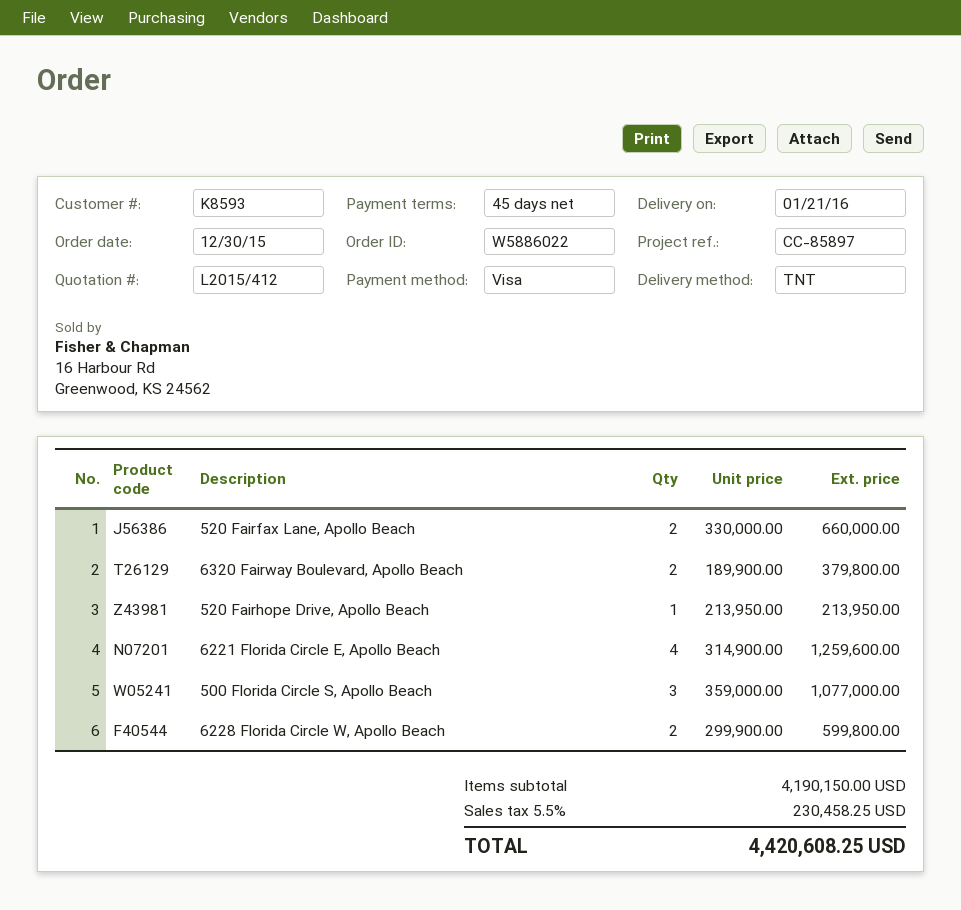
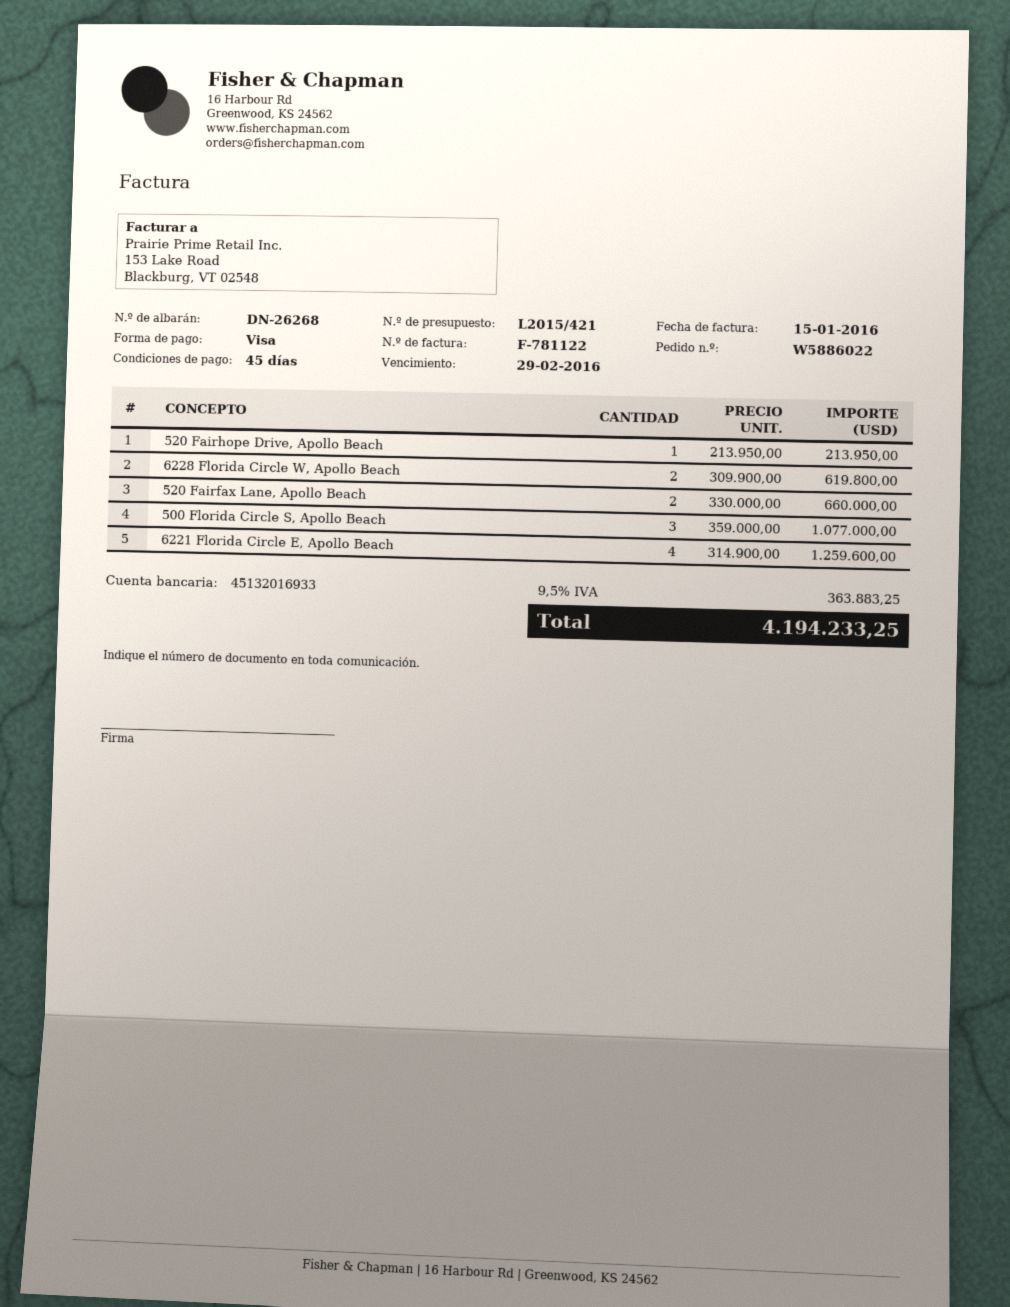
quote number: L2015/412 -> L2015/421
6320 Fairway Boulevard, Apollo Beach: 2 x 189900.00 = 379800.00 -> none
6228 Florida Circle W, Apollo Beach: 2 x 299900.00 = 599800.00 -> 2 x 309900.00 = 619800.00
tax: 5.5% = 230458.25 -> 9.5% = 363883.25
total: 4420608.25 -> 4194233.25

